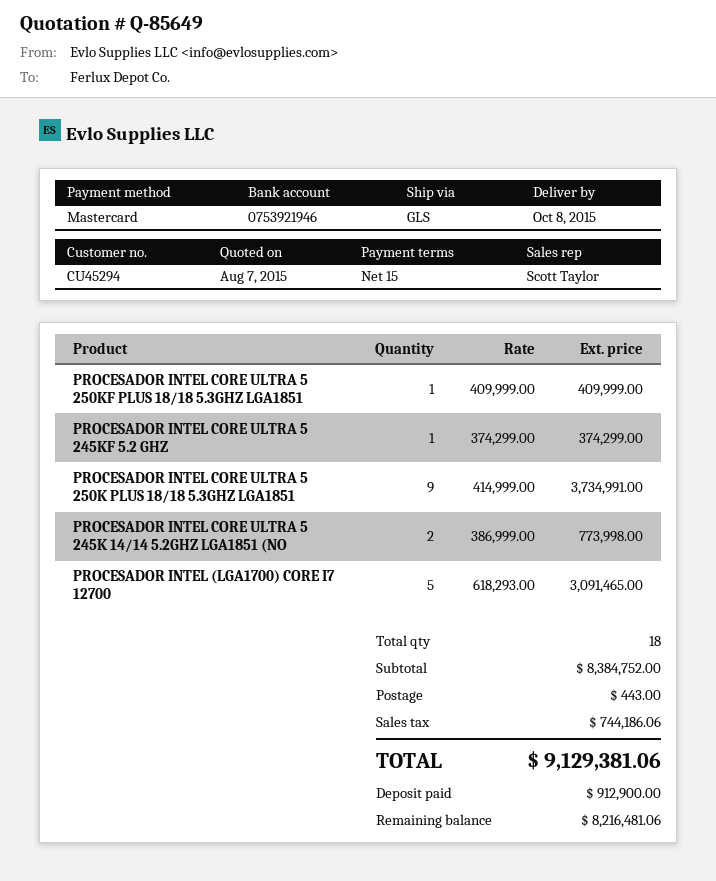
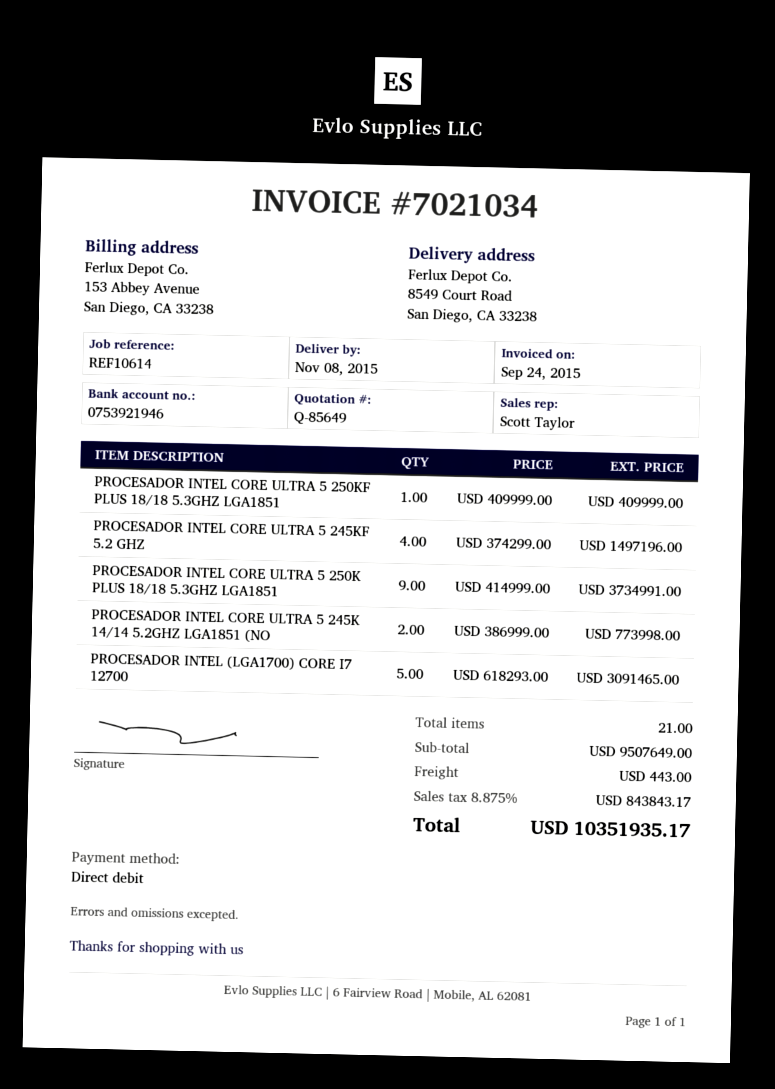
delivery date: 2015-10-08 -> 2015-11-08
payment method: Mastercard -> direct debit
PROCESADOR INTEL CORE ULTRA 5 245KF 5.2 GHZ: 1 x 374299.00 = 374299.00 -> 4 x 374299.00 = 1497196.00
total quantity: 18 -> 21
subtotal: 8384752.00 -> 9507649.00
tax: 744186.06 -> 843843.17
total: 9129381.06 -> 10351935.17

